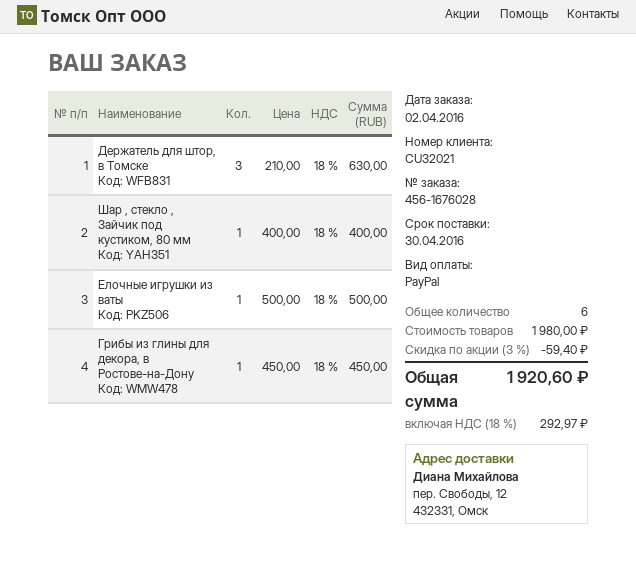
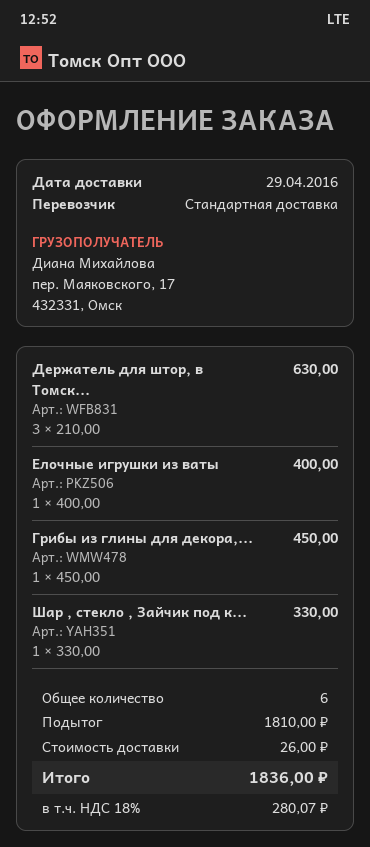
delivery date: 2016-04-30 -> 2016-04-29
ship to: пер. Свободы, 12, 432331, Омск -> пер. Маяковского, 17, 432331, Омск
Шар , стекло , Зайчик под кустиком, 80 мм: 1 x 400.00 = 400.00 -> 1 x 330.00 = 330.00
Елочные игрушки из ваты: 1 x 500.00 = 500.00 -> 1 x 400.00 = 400.00
subtotal: 1980.00 -> 1810.00
discount: 3% = 59.40 -> none
shipping: none -> 26.00
tax: 18% = 292.97 -> 18% = 280.07
total: 1920.60 -> 1836.00

